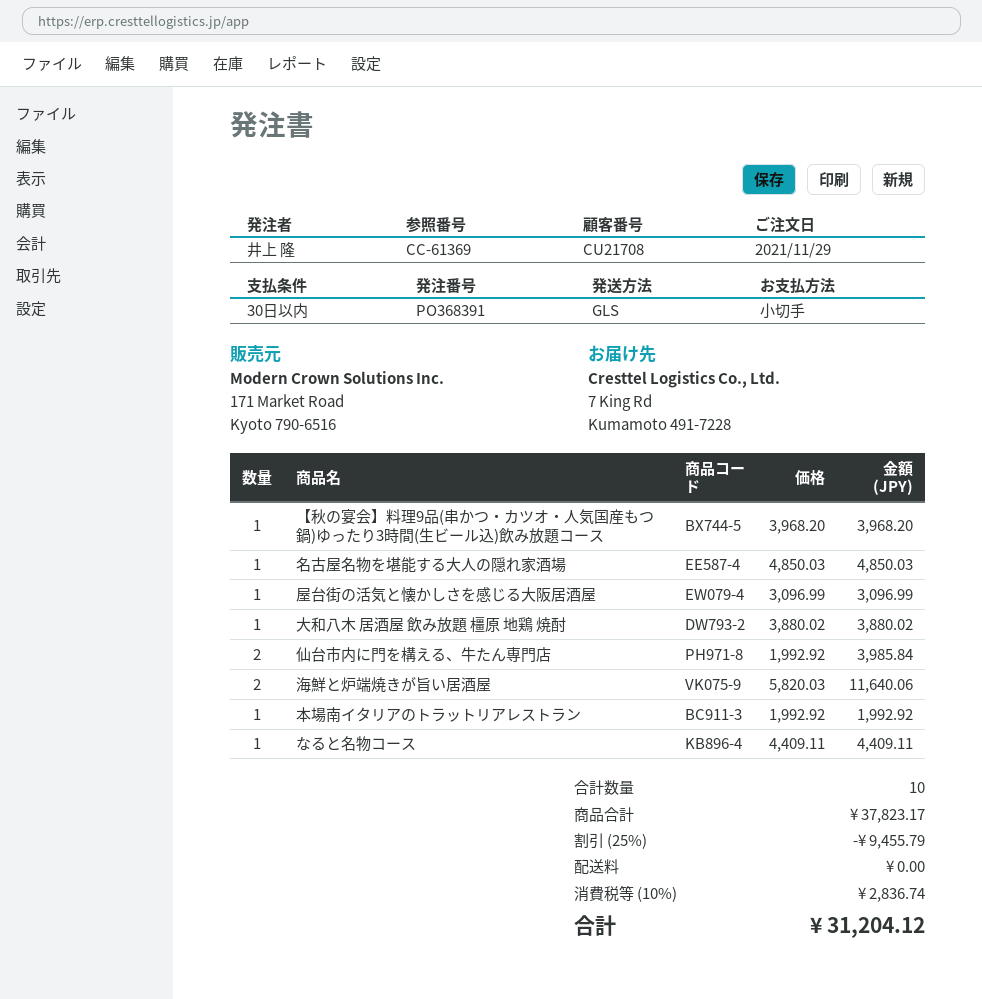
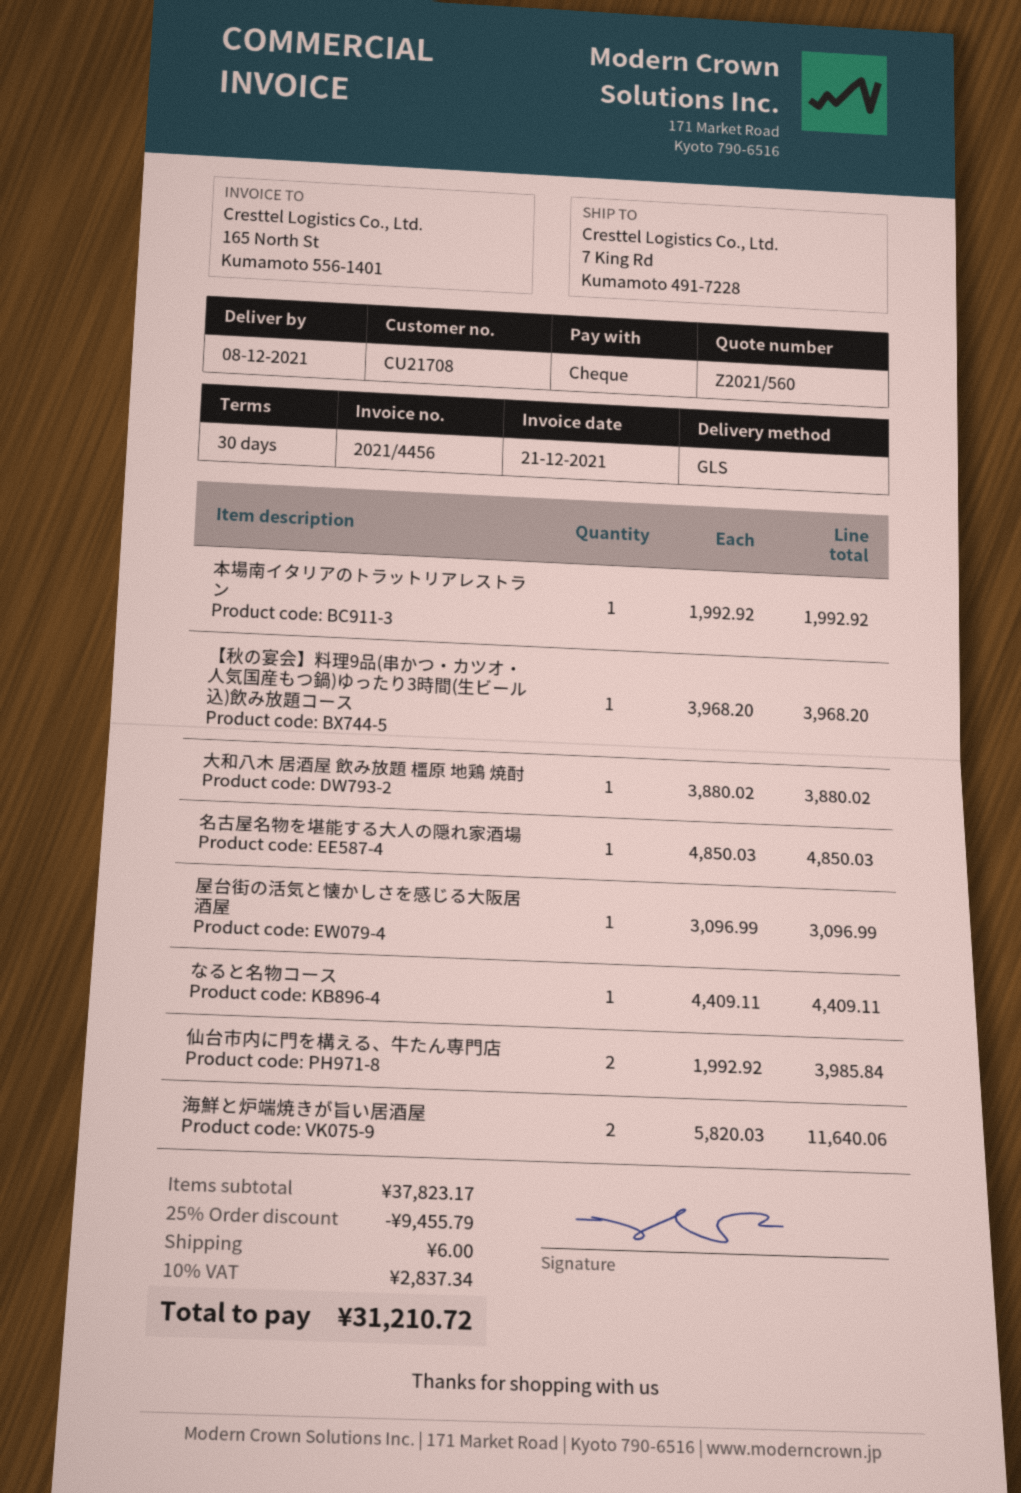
shipping: 0.00 -> 6.00
tax: 10% = 2836.74 -> 10% = 2837.34
total: 31204.12 -> 31210.72

